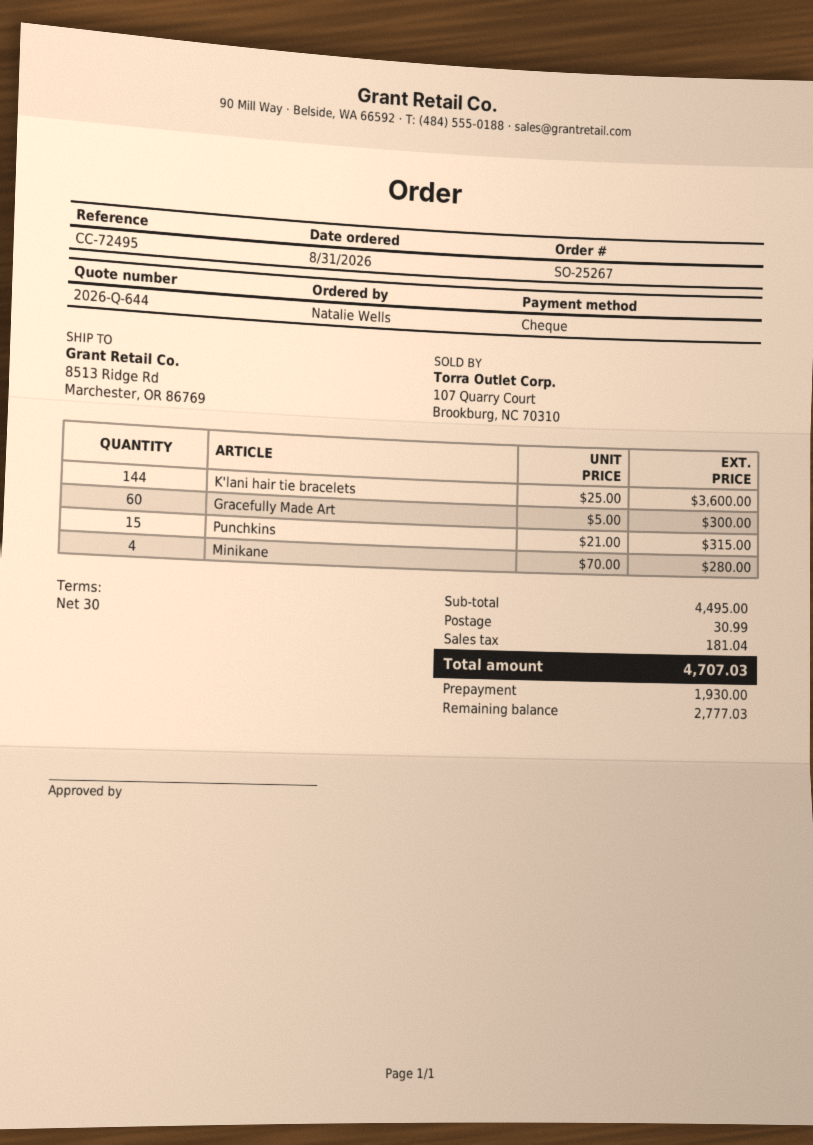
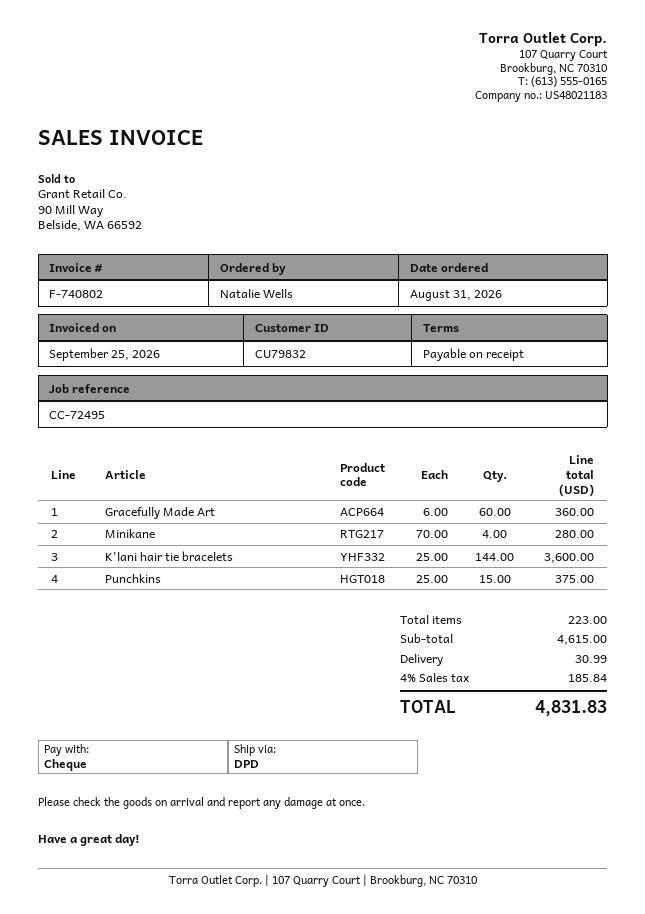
payment terms: 30 days -> on receipt
Gracefully Made Art: 60 x 5.00 = 300.00 -> 60 x 6.00 = 360.00
Punchkins: 15 x 21.00 = 315.00 -> 15 x 25.00 = 375.00
subtotal: 4495.00 -> 4615.00
tax: 181.04 -> 185.84
total: 4707.03 -> 4831.83

